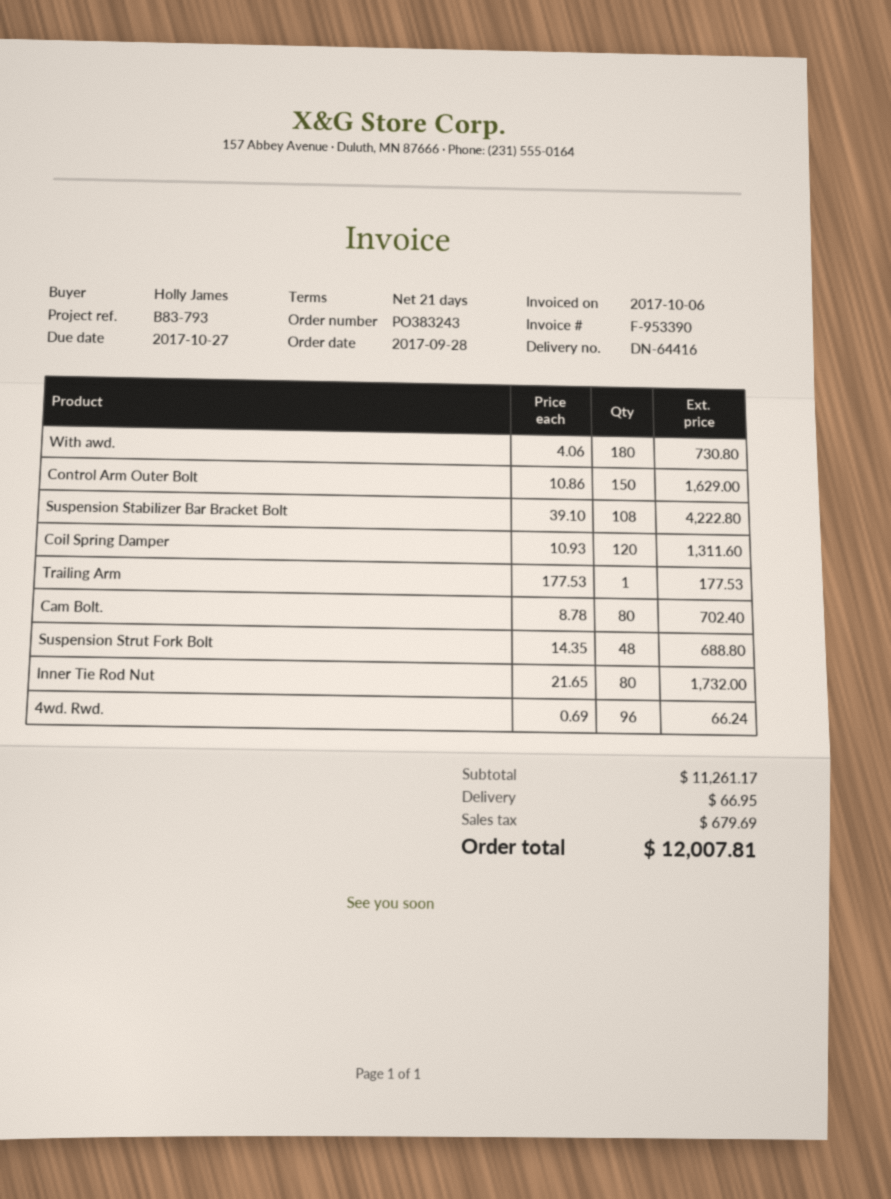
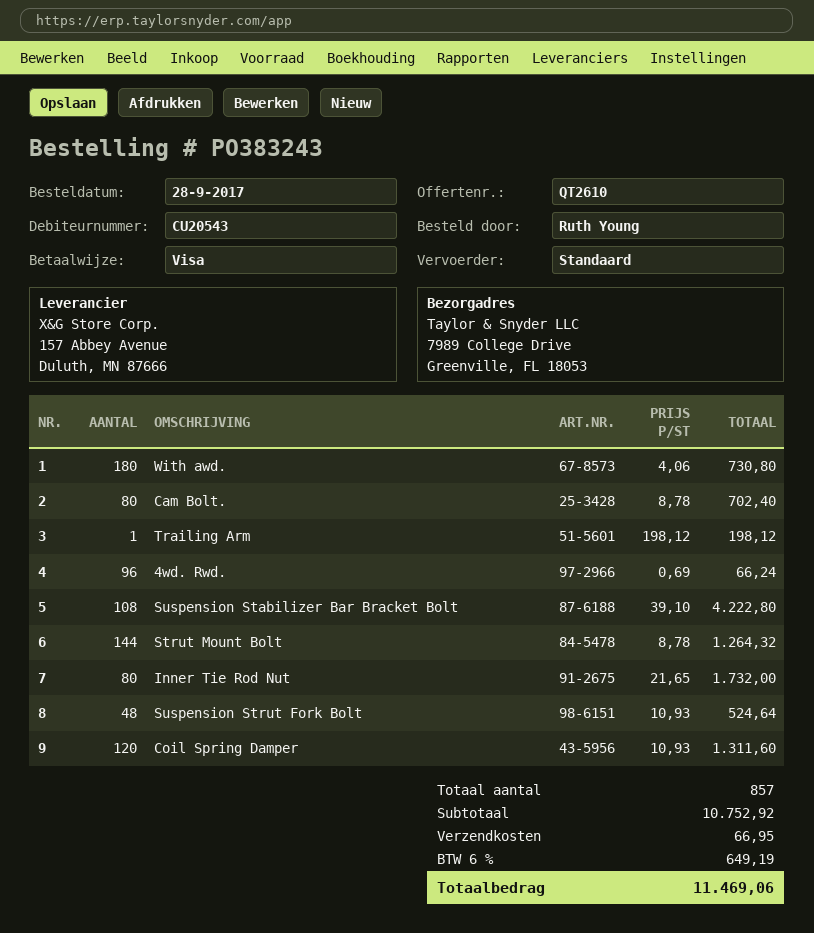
ordered by: Holly James -> Ruth Young
Control Arm Outer Bolt: 150 x 10.86 = 1629.00 -> none
Trailing Arm: 1 x 177.53 = 177.53 -> 1 x 198.12 = 198.12
Suspension Strut Fork Bolt: 48 x 14.35 = 688.80 -> 48 x 10.93 = 524.64
Strut Mount Bolt: none -> 144 x 8.78 = 1264.32
subtotal: 11261.17 -> 10752.92
tax: 679.69 -> 649.19
total: 12007.81 -> 11469.06

